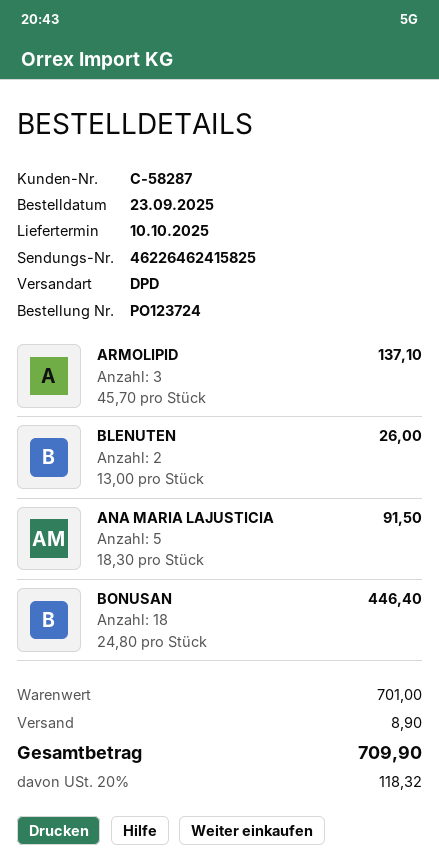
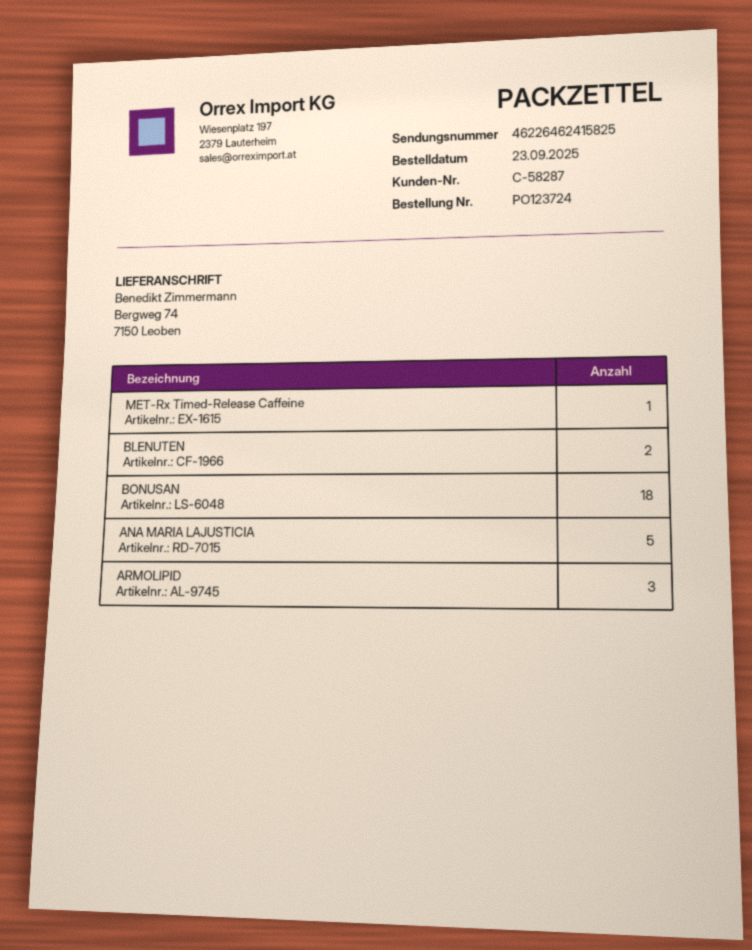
MET-Rx Timed-Release Caffeine: none -> 1

